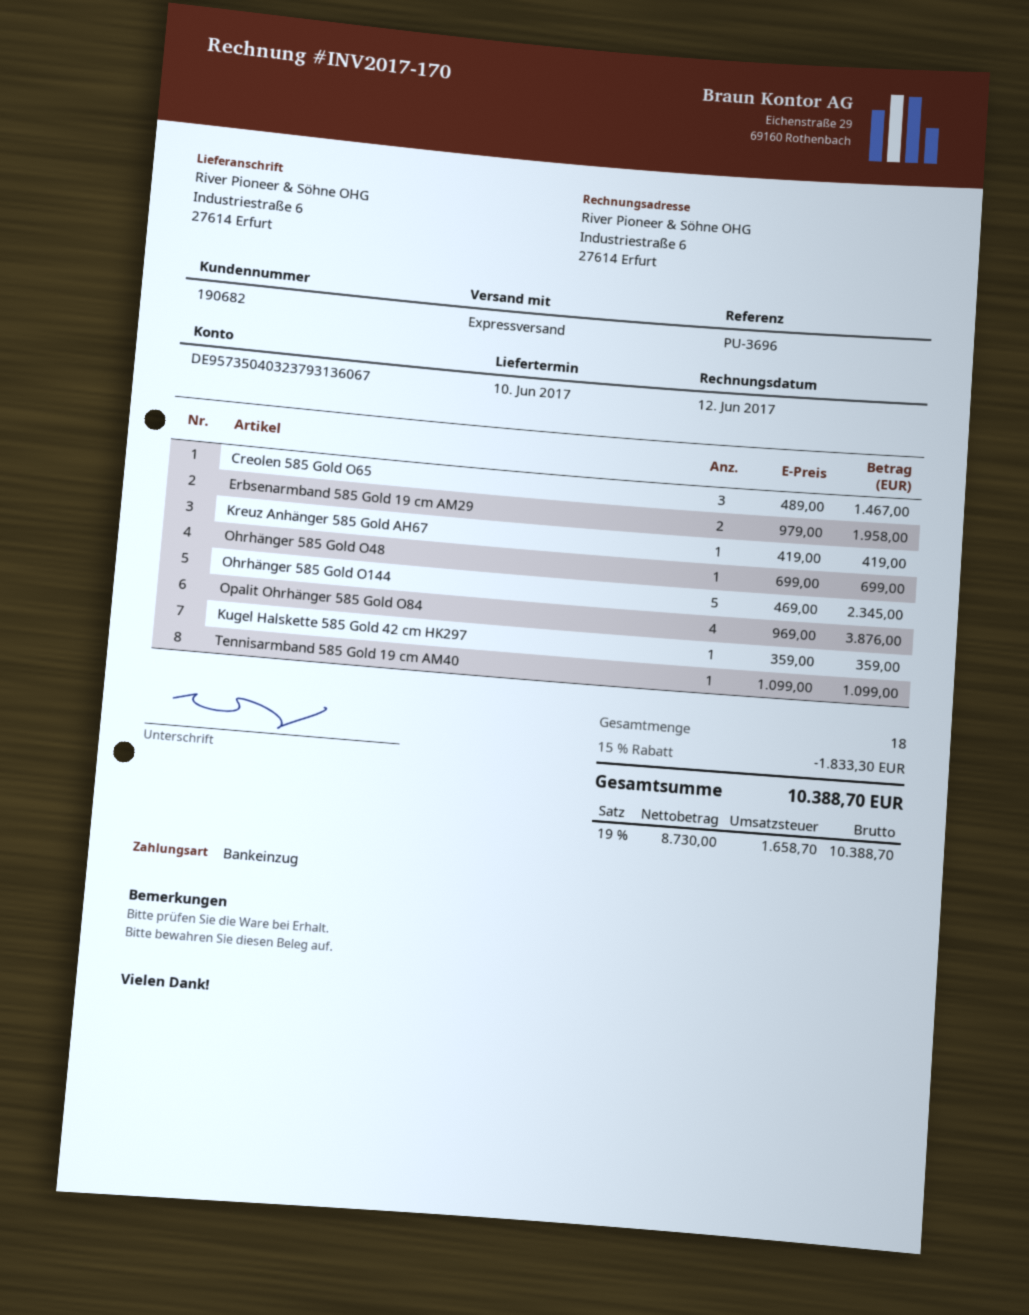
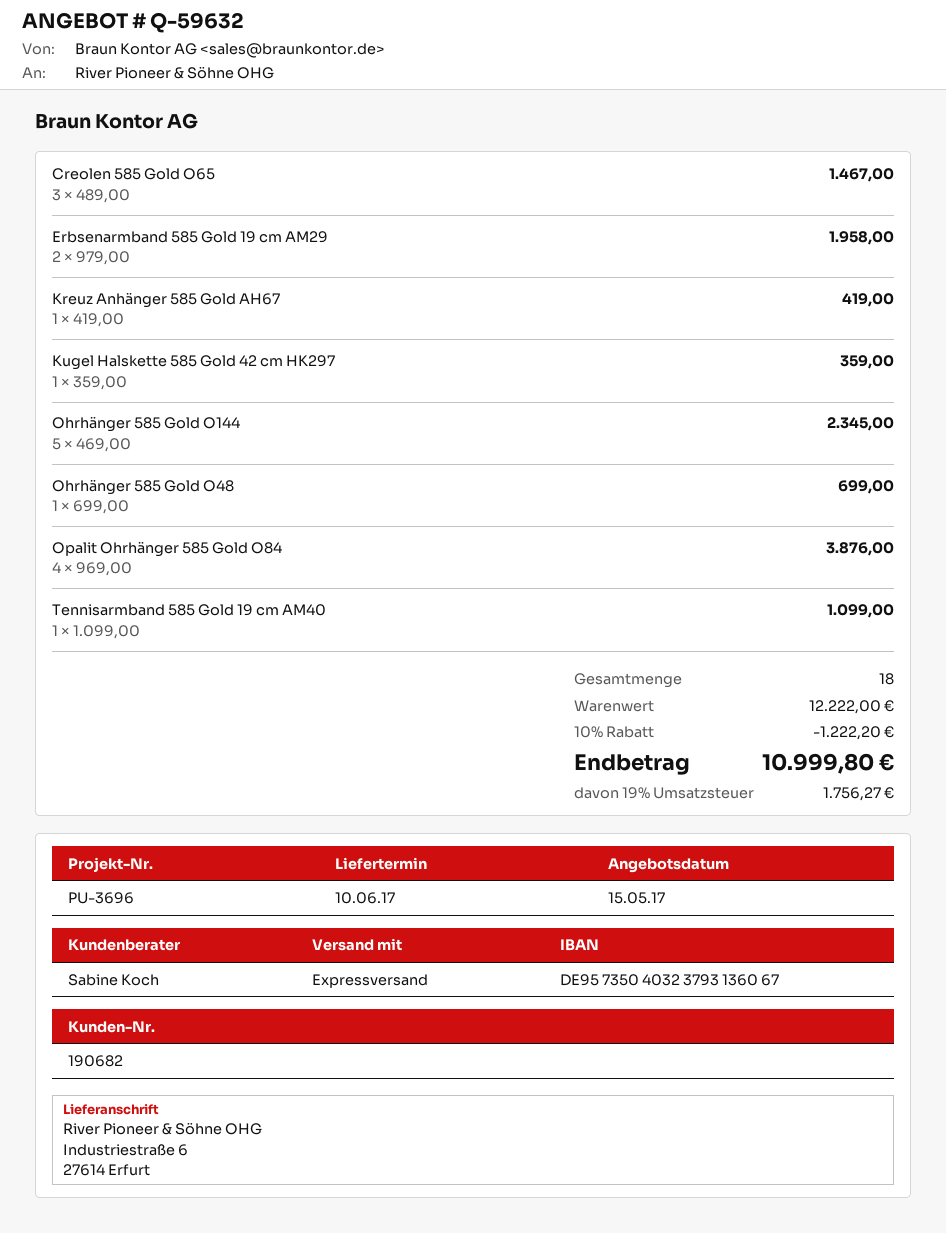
discount: 15% = 1833.30 -> 10% = 1222.20
tax: 19% = 1658.70 -> 19% = 1756.27
total: 10388.70 -> 10999.80

